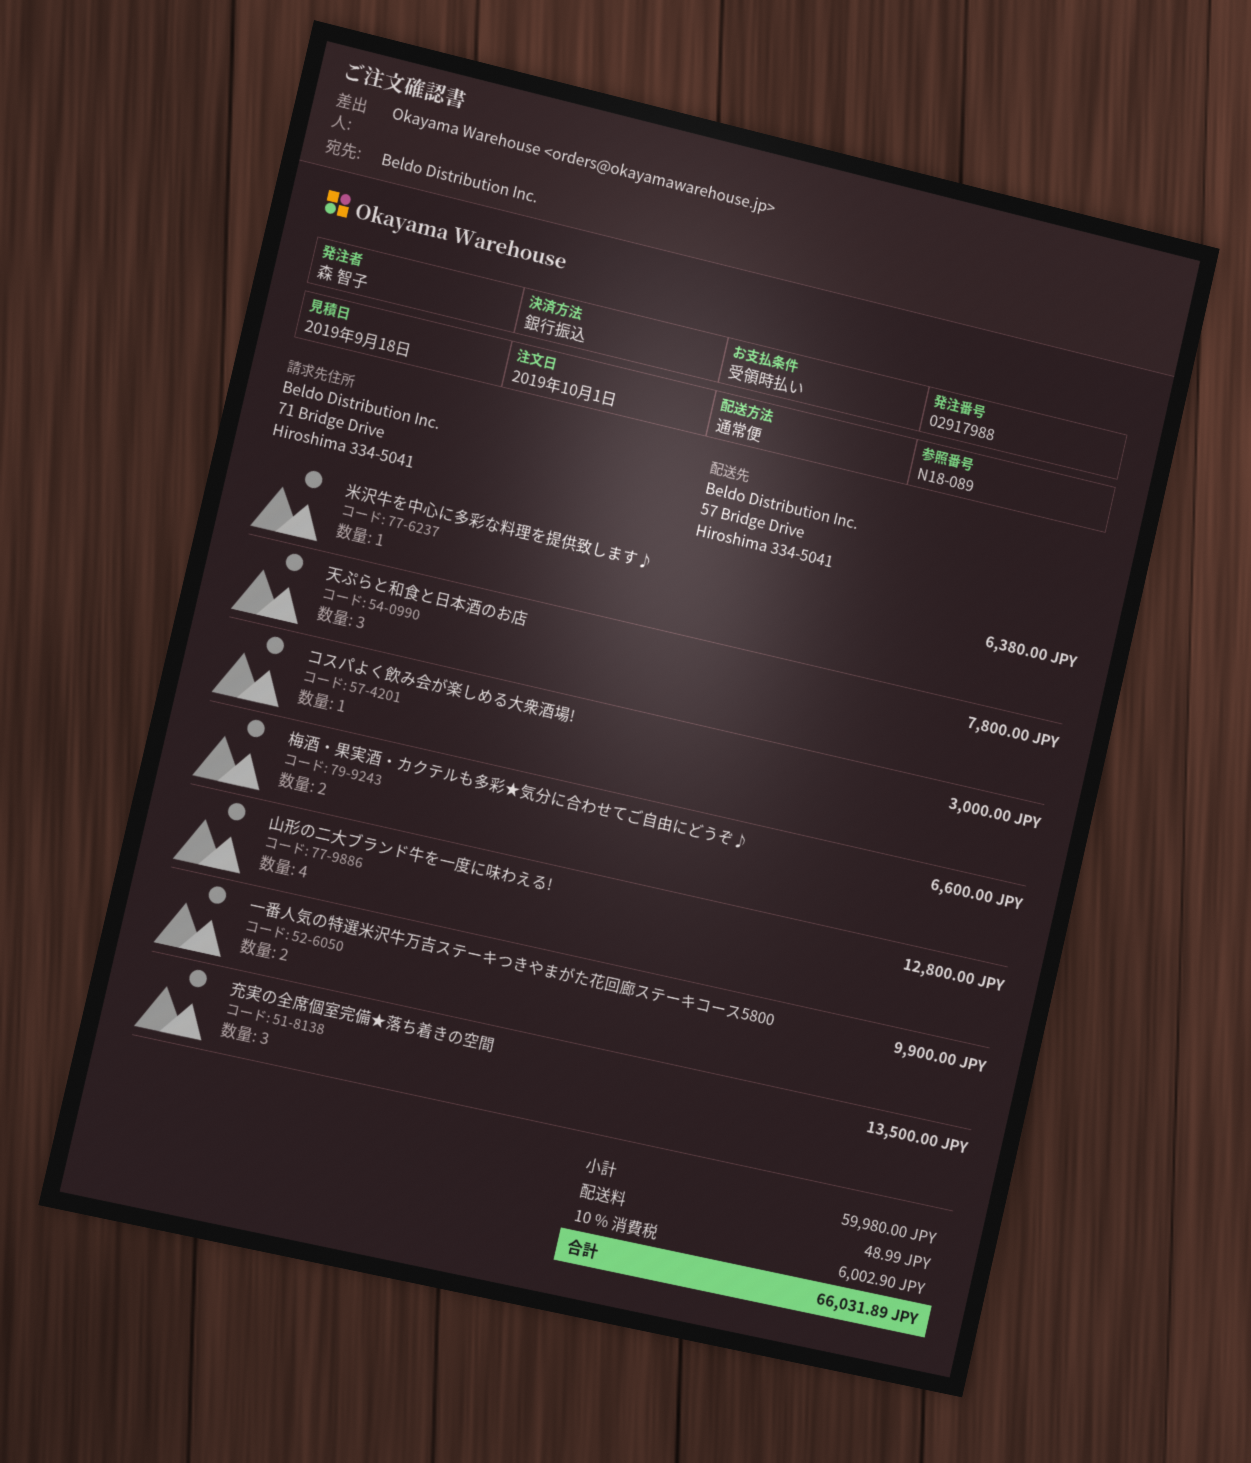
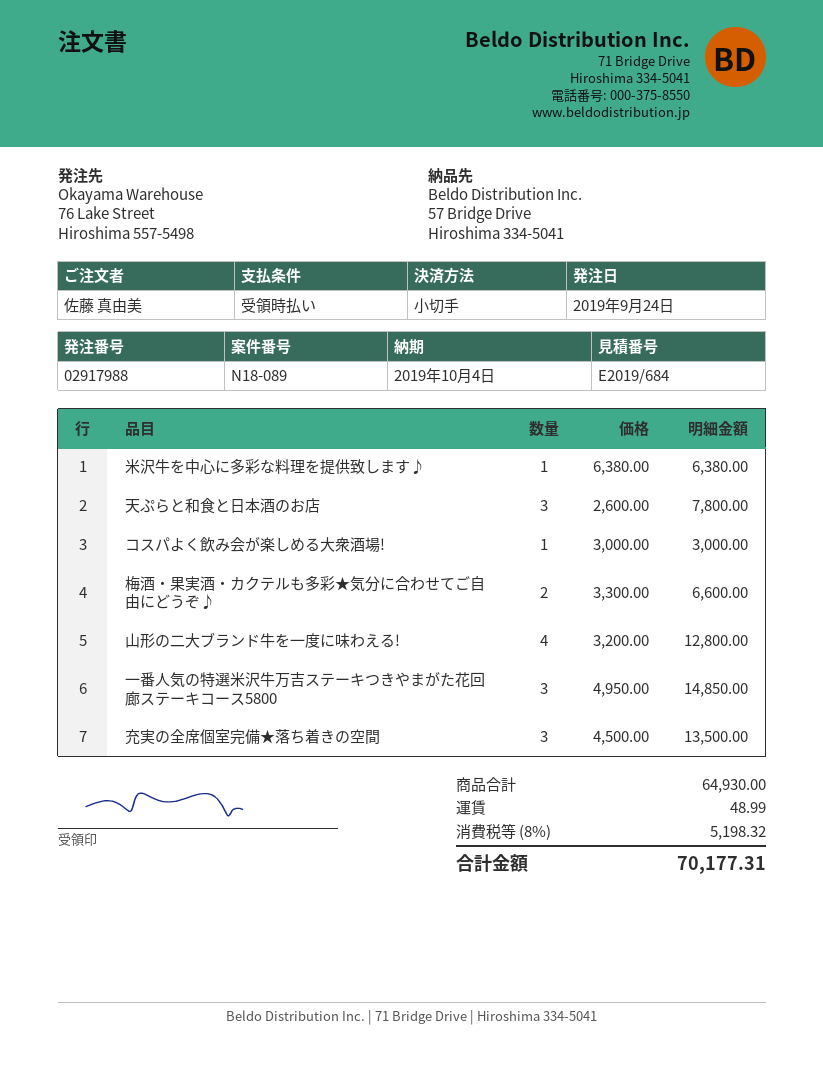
order date: 2019-10-01 -> 2019-09-24
ordered by: 森 智子 -> 佐藤 真由美
payment method: bank transfer -> cheque
一番人気の特選米沢牛万吉ステーキつきやまがた花回廊ステーキコース5800: 2 for 9900.00 -> 3 for 14850.00
subtotal: 59980.00 -> 64930.00
tax: 10% = 6002.90 -> 8% = 5198.32
total: 66031.89 -> 70177.31

